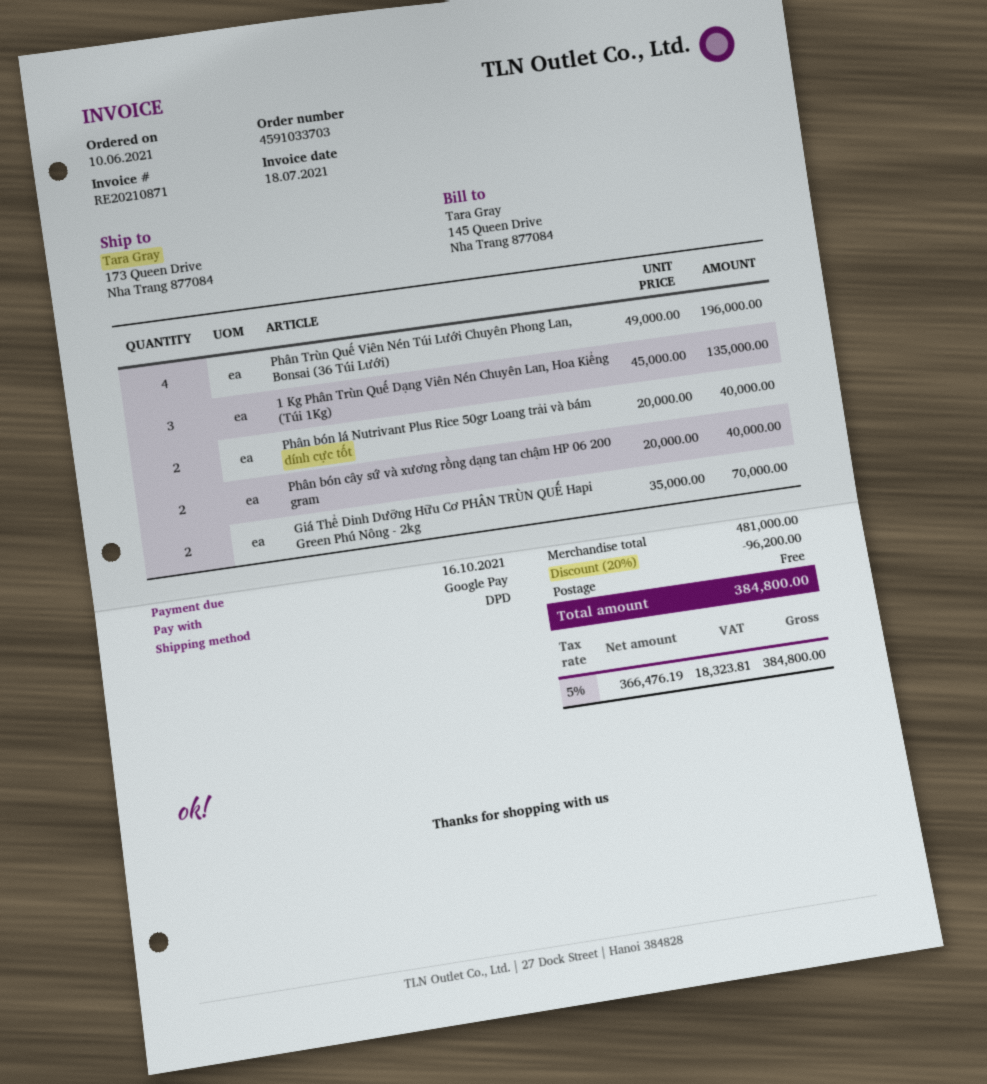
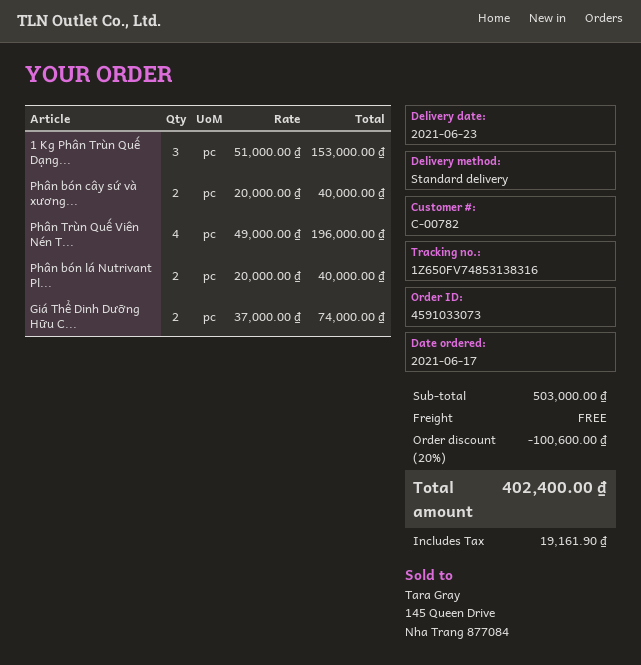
order number: 4591033703 -> 4591033073
order date: 2021-06-10 -> 2021-06-17
shipping method: DPD -> standard
1 Kg Phân Trùn Quế Dạng Viên Nén Chuyên Lan, Hoa Kiểng (Túi 1Kg): 3 x 45000.00 = 135000.00 -> 3 x 51000.00 = 153000.00
Giá Thể Dinh Dưỡng Hữu Cơ PHÂN TRÙN QUẾ Hapi Green Phú Nông - 2kg: 2 x 35000.00 = 70000.00 -> 2 x 37000.00 = 74000.00
subtotal: 481000.00 -> 503000.00
discount: 20% = 96200.00 -> 20% = 100600.00
tax: 18323.81 -> 19161.90
total: 384800.00 -> 402400.00

